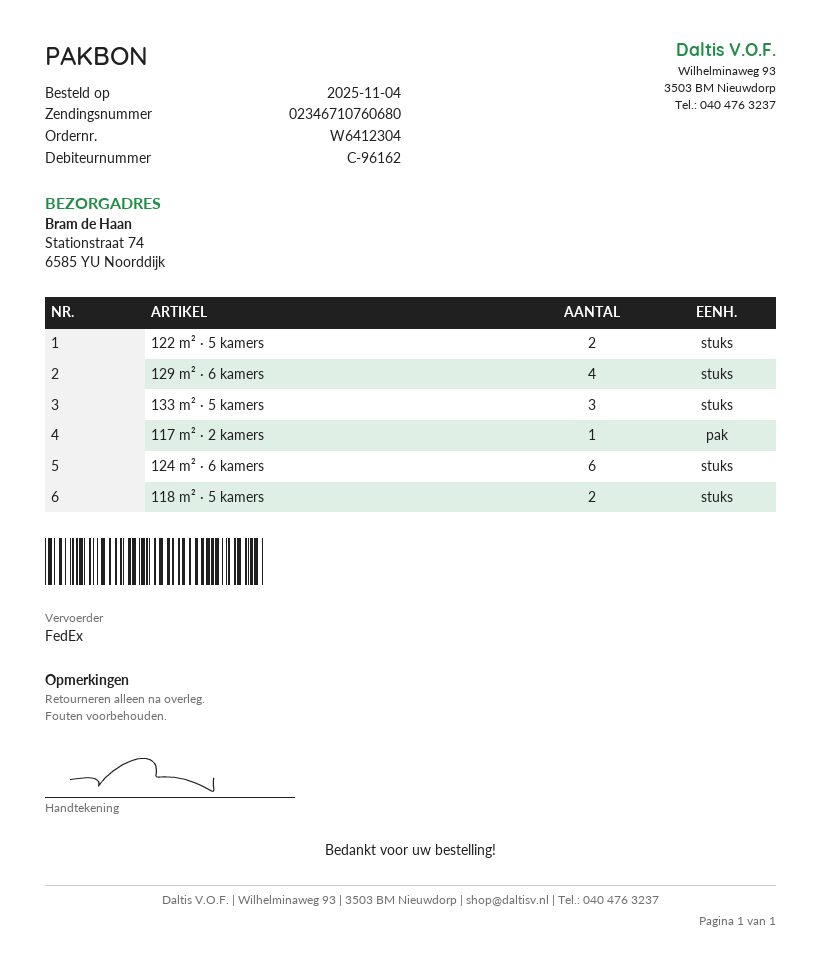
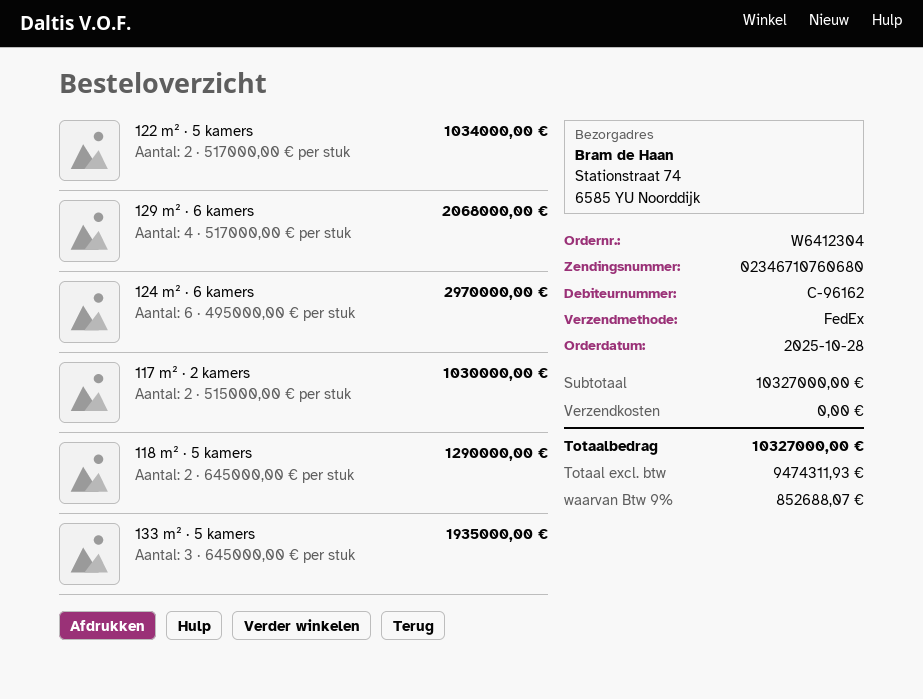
order date: 2025-11-04 -> 2025-10-28
117 m² · 2 kamers: 1 -> 2

